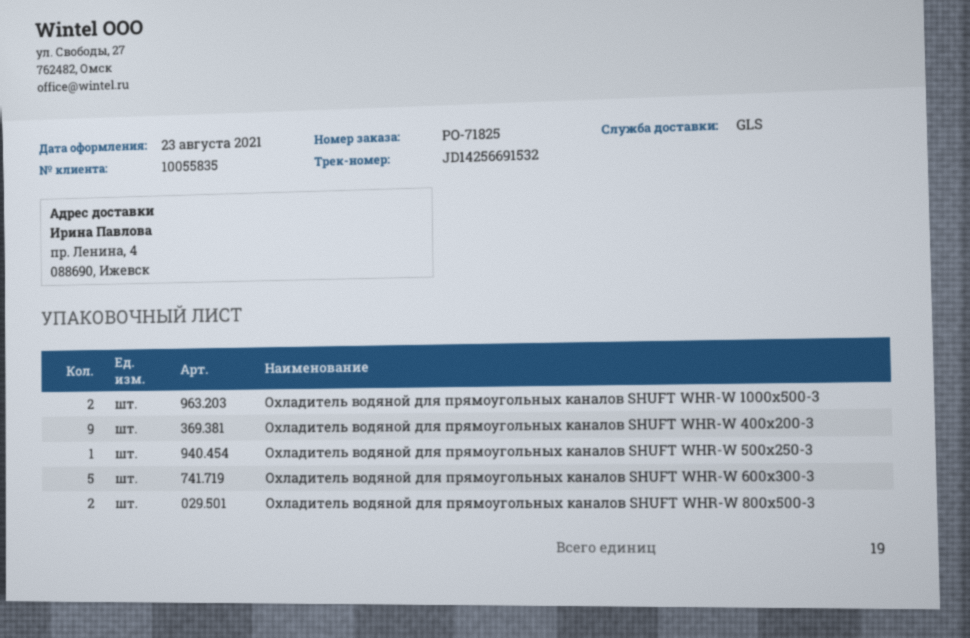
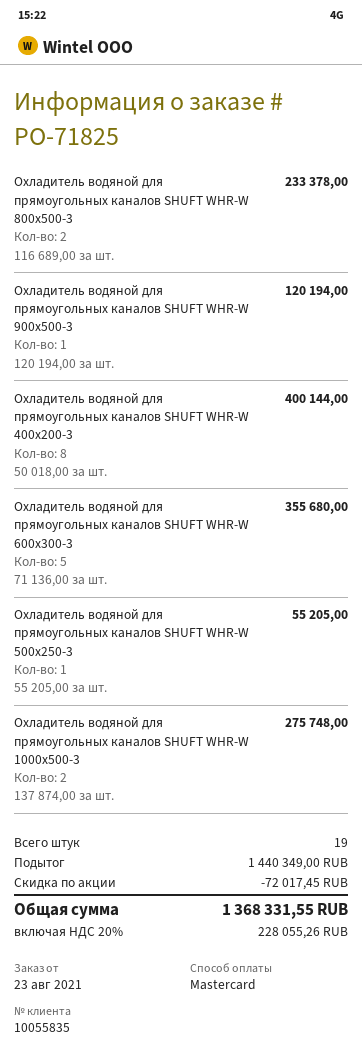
Охладитель водяной для прямоугольных каналов SHUFT WHR-W 400x200-3: 9 -> 8
Охладитель водяной для прямоугольных каналов SHUFT WHR-W 900x500-3: none -> 1

